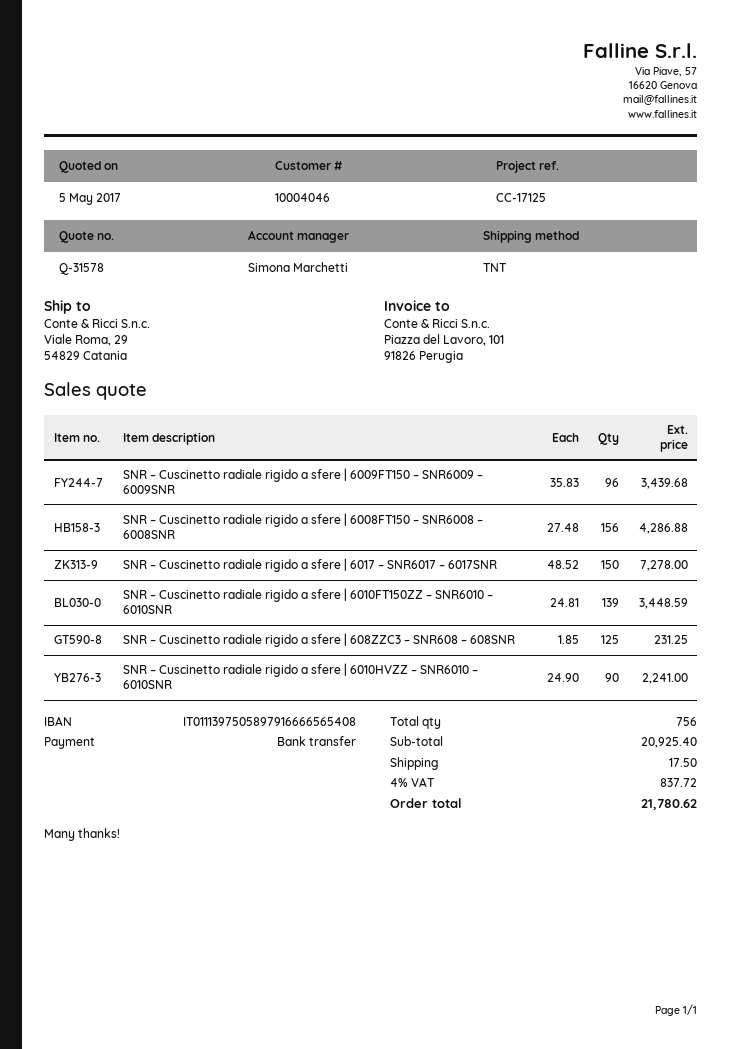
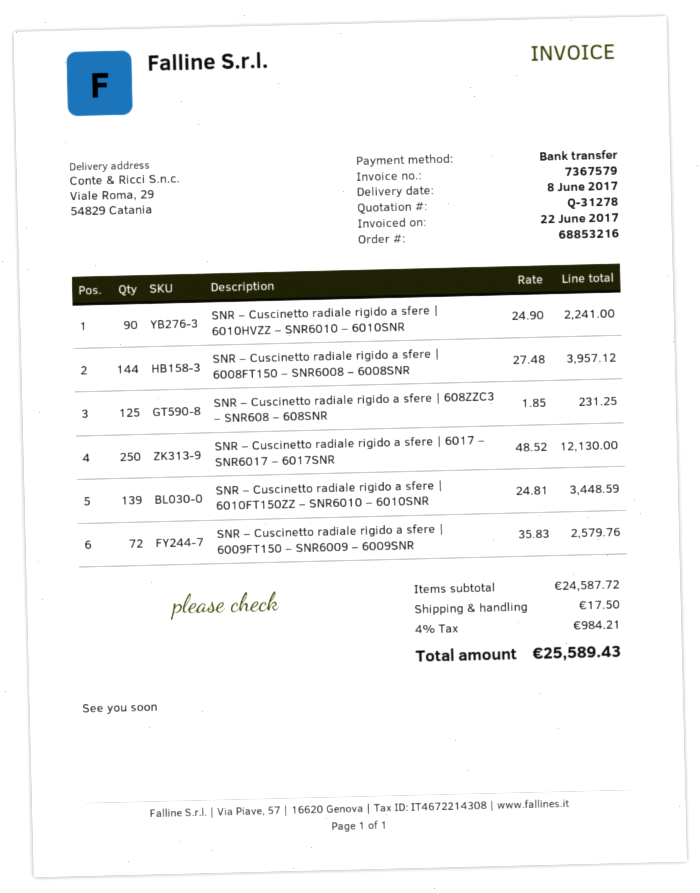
quote number: Q-31578 -> Q-31278
SNR – Cuscinetto radiale rigido a sfere | 6009FT150 – SNR6009 – 6009SNR: 96 x 35.83 = 3439.68 -> 72 x 35.83 = 2579.76
SNR – Cuscinetto radiale rigido a sfere | 6008FT150 – SNR6008 – 6008SNR: 156 x 27.48 = 4286.88 -> 144 x 27.48 = 3957.12
SNR – Cuscinetto radiale rigido a sfere | 6017 – SNR6017 – 6017SNR: 150 x 48.52 = 7278.00 -> 250 x 48.52 = 12130.00
subtotal: 20925.40 -> 24587.72
tax: 4% = 837.72 -> 4% = 984.21
total: 21780.62 -> 25589.43

